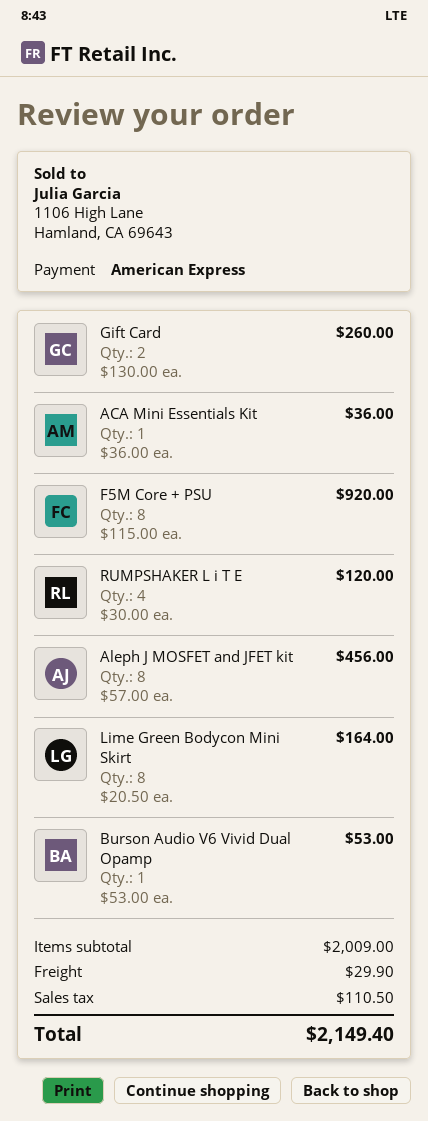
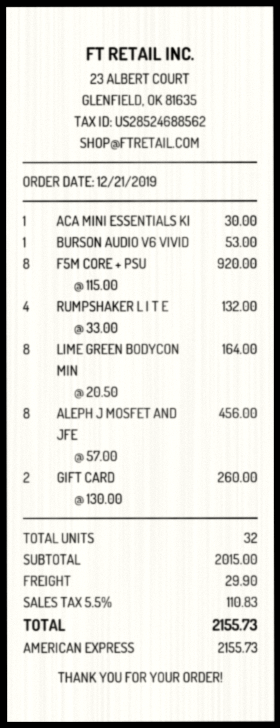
ACA Mini Essentials Kit: 1 x 36.00 = 36.00 -> 1 x 30.00 = 30.00
RUMPSHAKER L i T E: 4 x 30.00 = 120.00 -> 4 x 33.00 = 132.00
subtotal: 2009.00 -> 2015.00
tax: 110.50 -> 110.83
total: 2149.40 -> 2155.73

